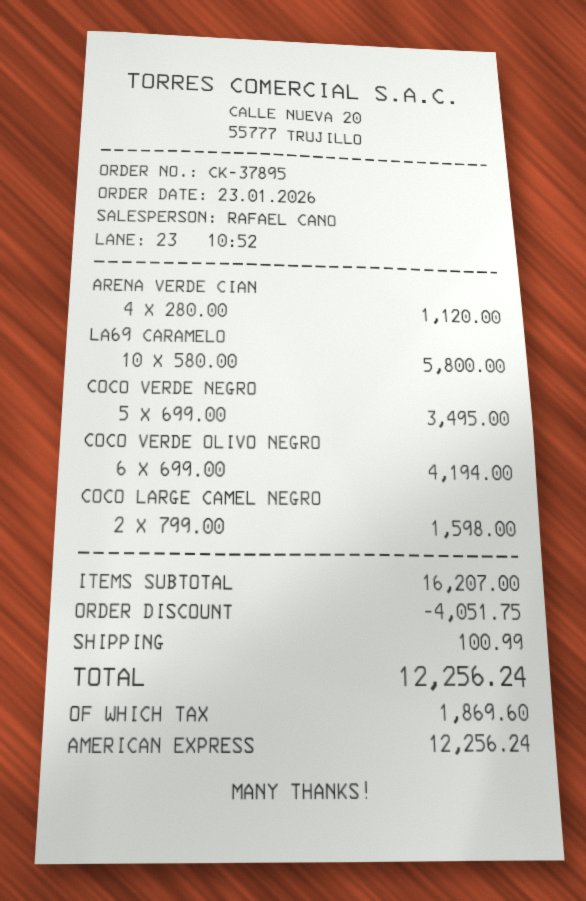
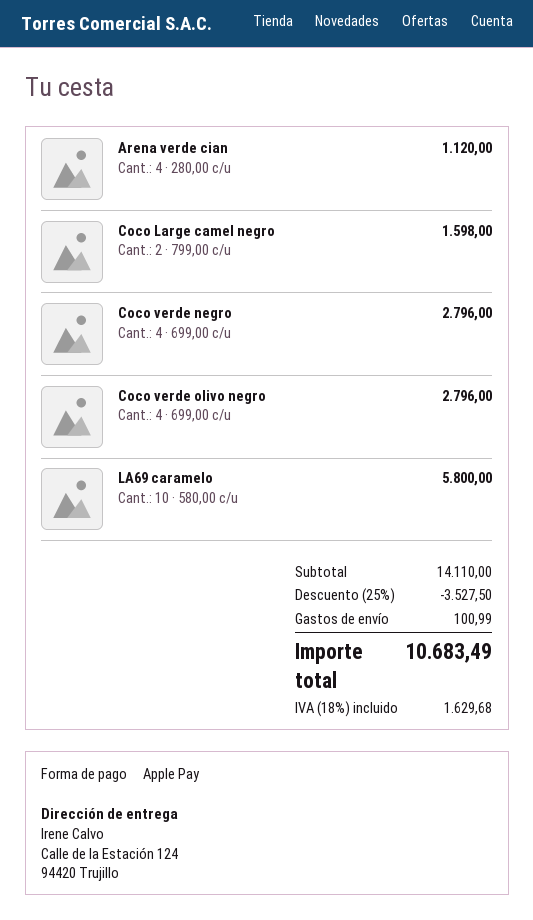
payment method: American Express -> Apple Pay
COCO VERDE NEGRO: 5 x 699.00 = 3495.00 -> 4 x 699.00 = 2796.00
COCO VERDE OLIVO NEGRO: 6 x 699.00 = 4194.00 -> 4 x 699.00 = 2796.00
subtotal: 16207.00 -> 14110.00
discount: 4051.75 -> 3527.50
tax: 1869.60 -> 1629.68
total: 12256.24 -> 10683.49

